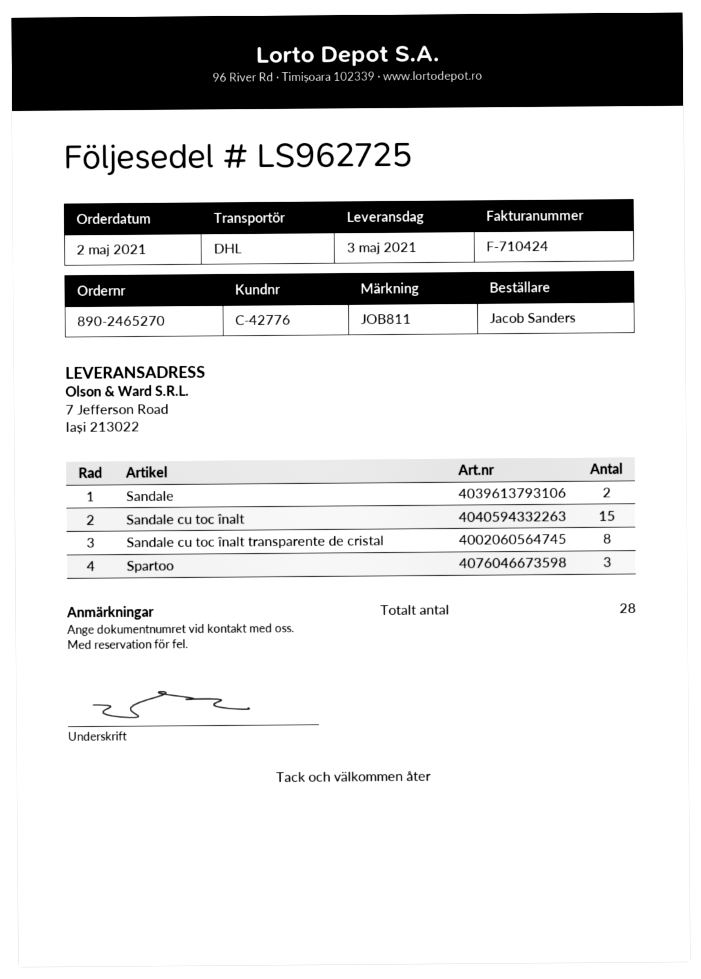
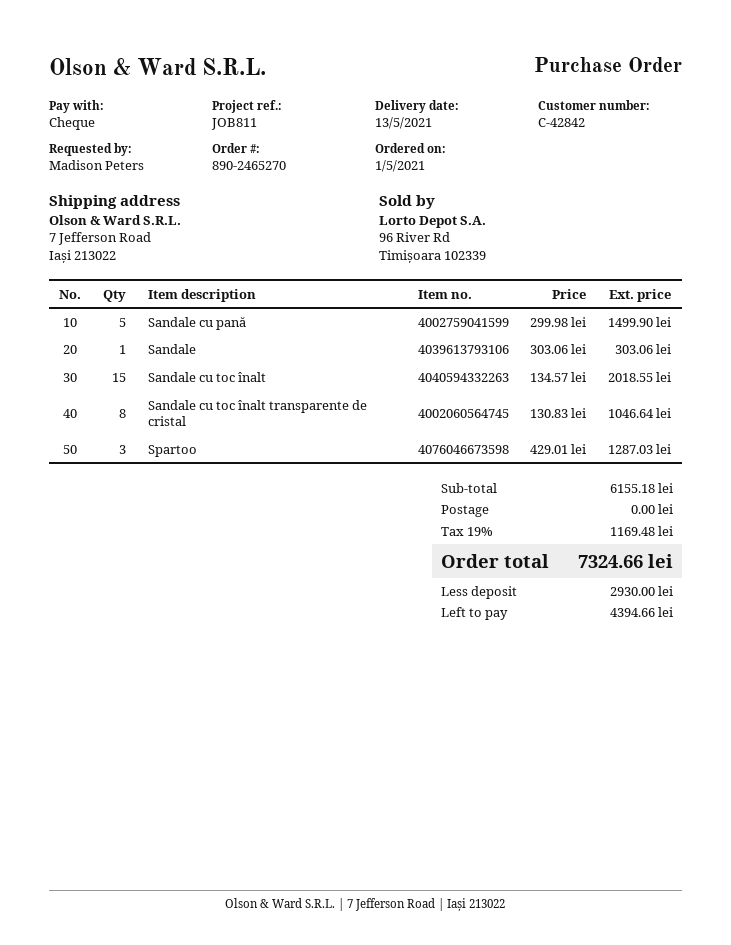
order date: 2021-05-02 -> 2021-05-01
delivery date: 2021-05-03 -> 2021-05-13
customer number: C-42776 -> C-42842
ordered by: Jacob Sanders -> Madison Peters
Sandale: 2 -> 1
Sandale cu pană: none -> 5

